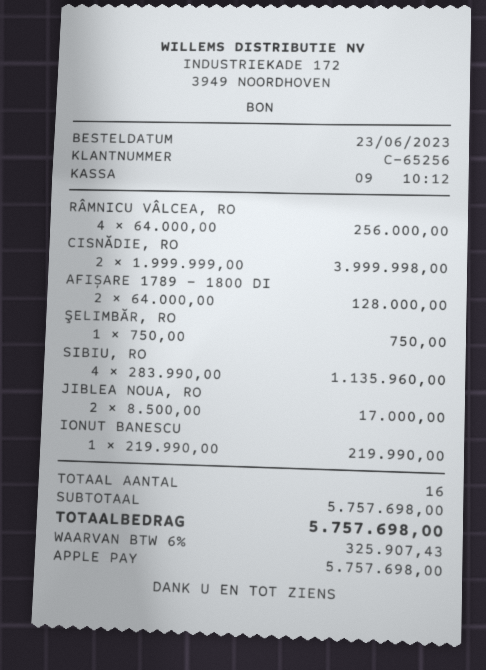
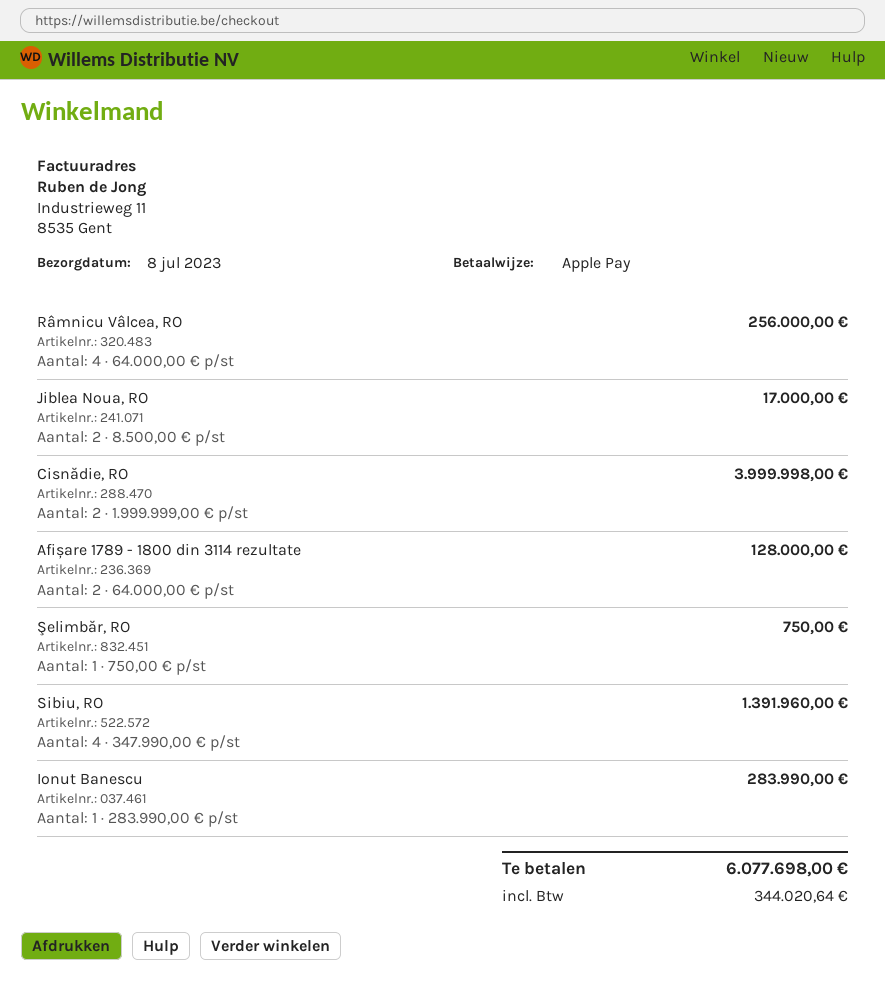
SIBIU, RO: 4 x 283990.00 = 1135960.00 -> 4 x 347990.00 = 1391960.00
IONUT BANESCU: 1 x 219990.00 = 219990.00 -> 1 x 283990.00 = 283990.00
tax: 325907.43 -> 344020.64
total: 5757698.00 -> 6077698.00

